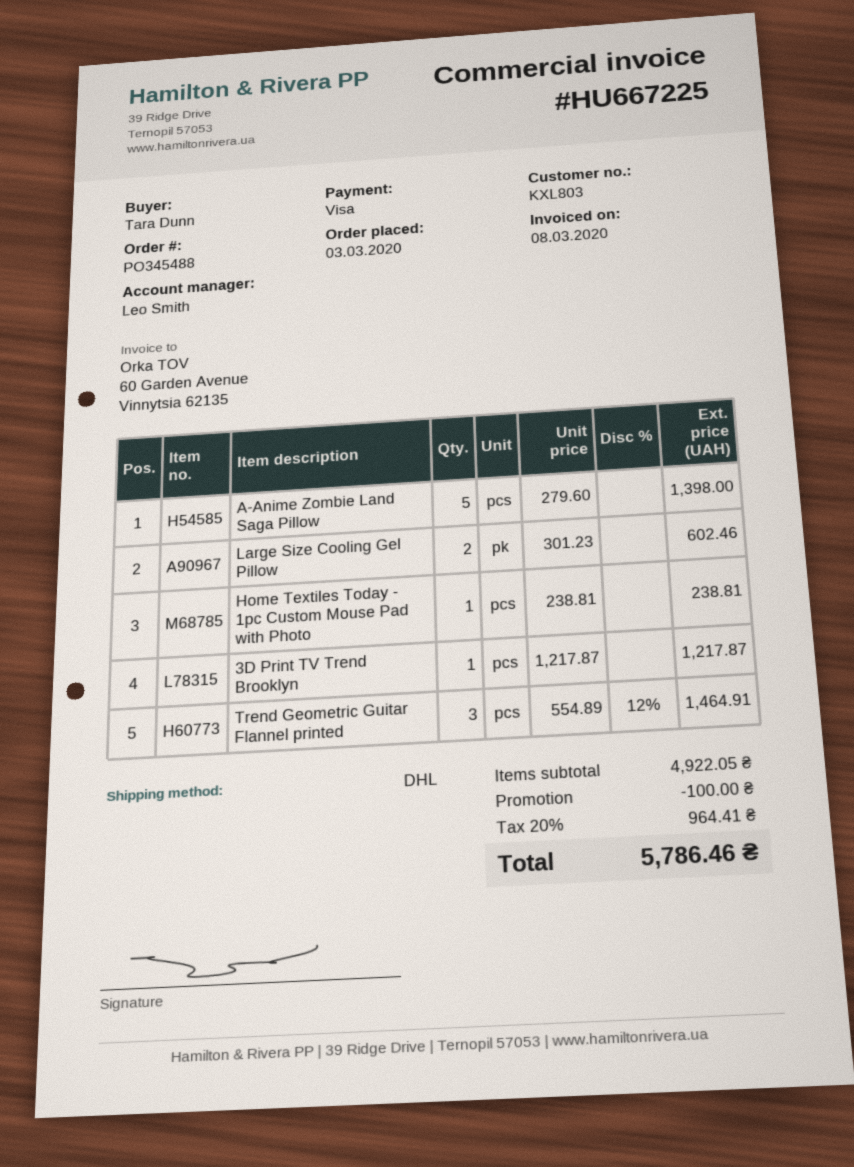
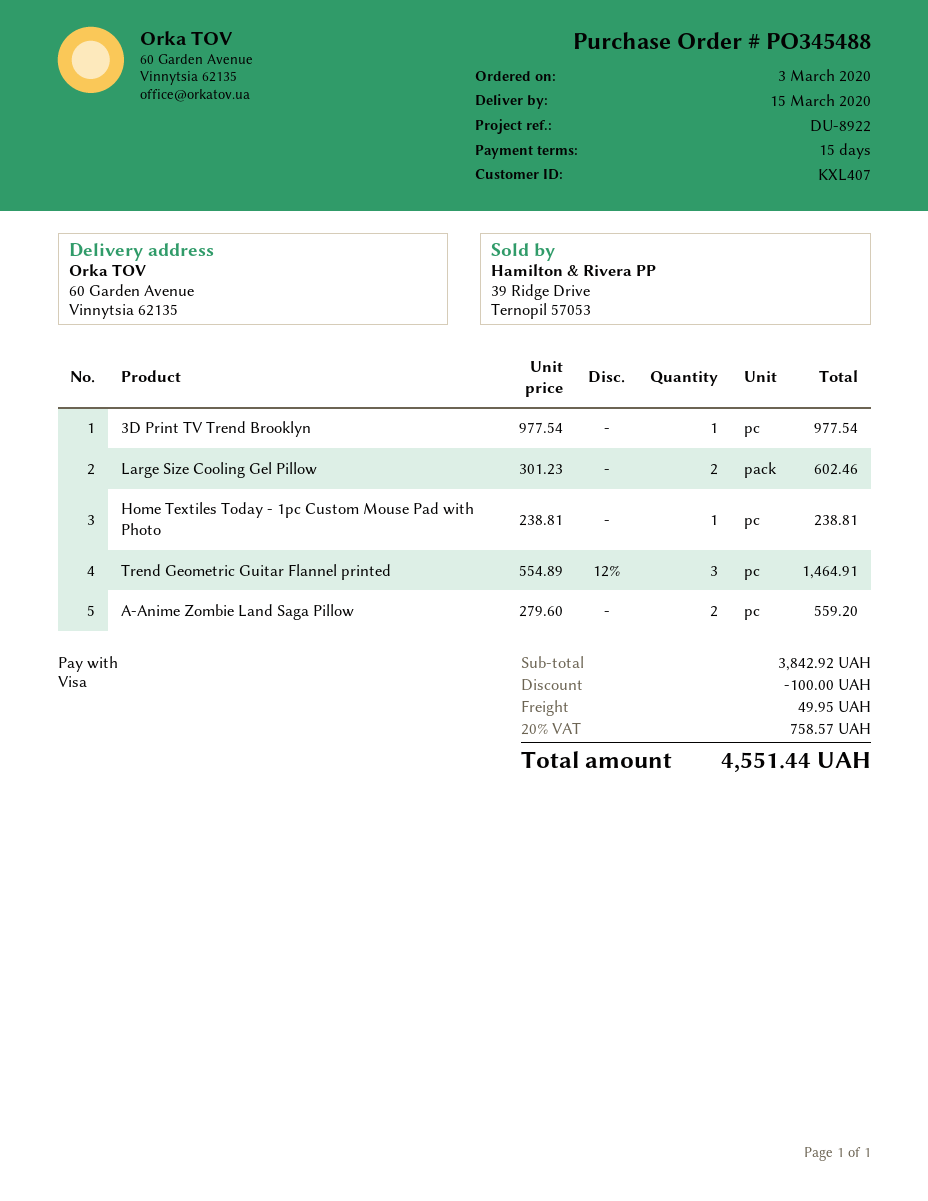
customer number: KXL803 -> KXL407
A-Anime Zombie Land Saga Pillow: 5 x 279.60 = 1398.00 -> 2 x 279.60 = 559.20
3D Print TV Trend Brooklyn: 1 x 1217.87 = 1217.87 -> 1 x 977.54 = 977.54
subtotal: 4922.05 -> 3842.92
shipping: none -> 49.95
tax: 20% = 964.41 -> 20% = 758.57
total: 5786.46 -> 4551.44

